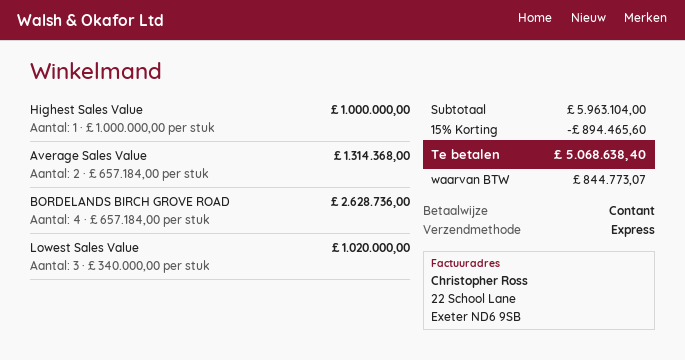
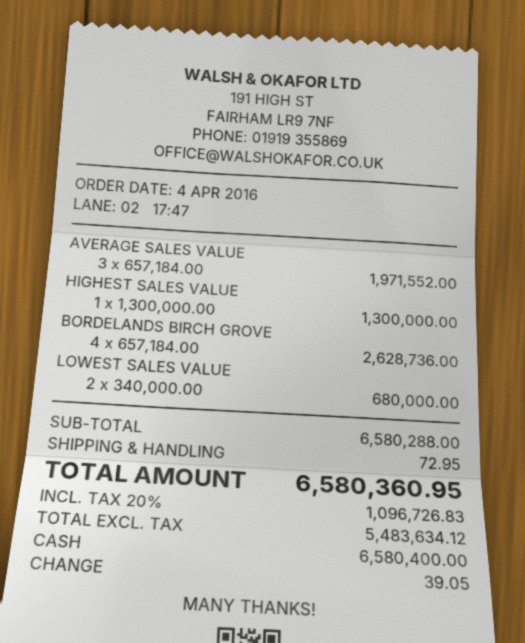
Highest Sales Value: 1 x 1000000.00 = 1000000.00 -> 1 x 1300000.00 = 1300000.00
Average Sales Value: 2 x 657184.00 = 1314368.00 -> 3 x 657184.00 = 1971552.00
Lowest Sales Value: 3 x 340000.00 = 1020000.00 -> 2 x 340000.00 = 680000.00
subtotal: 5963104.00 -> 6580288.00
discount: 15% = 894465.60 -> none
shipping: none -> 72.95
tax: 844773.07 -> 1096726.83
total: 5068638.40 -> 6580360.95

